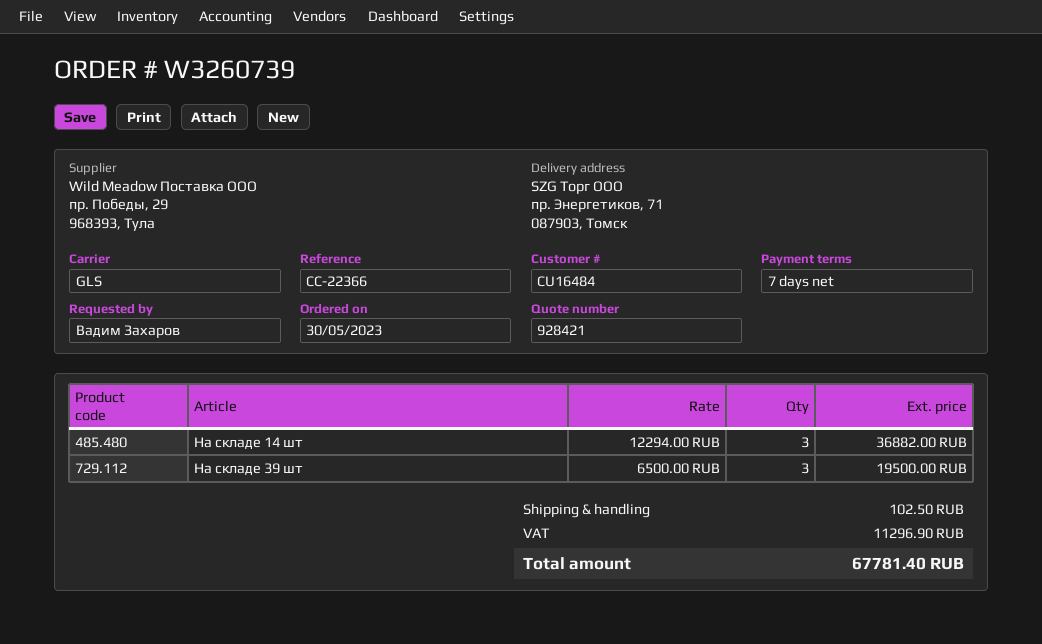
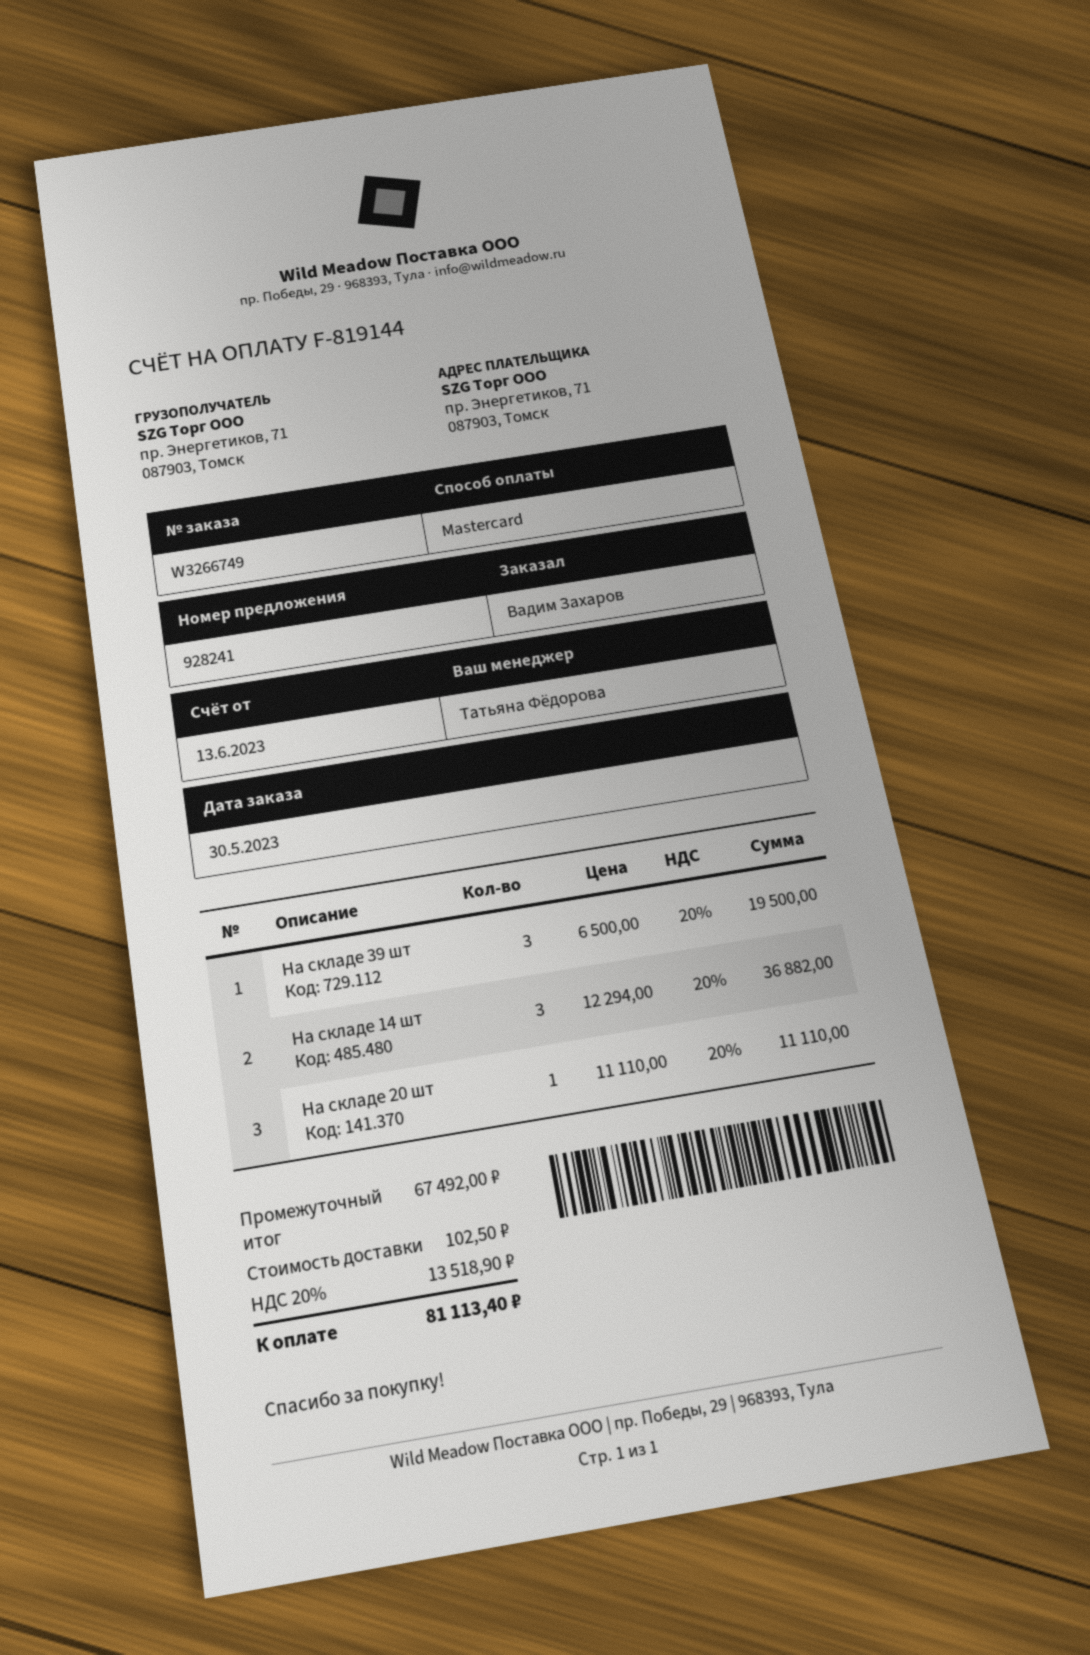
quote number: 928421 -> 928241
order number: W3260739 -> W3266749
На складе 20 шт: none -> 1 x 11110.00 = 11110.00
tax: 11296.90 -> 13518.90
total: 67781.40 -> 81113.40

